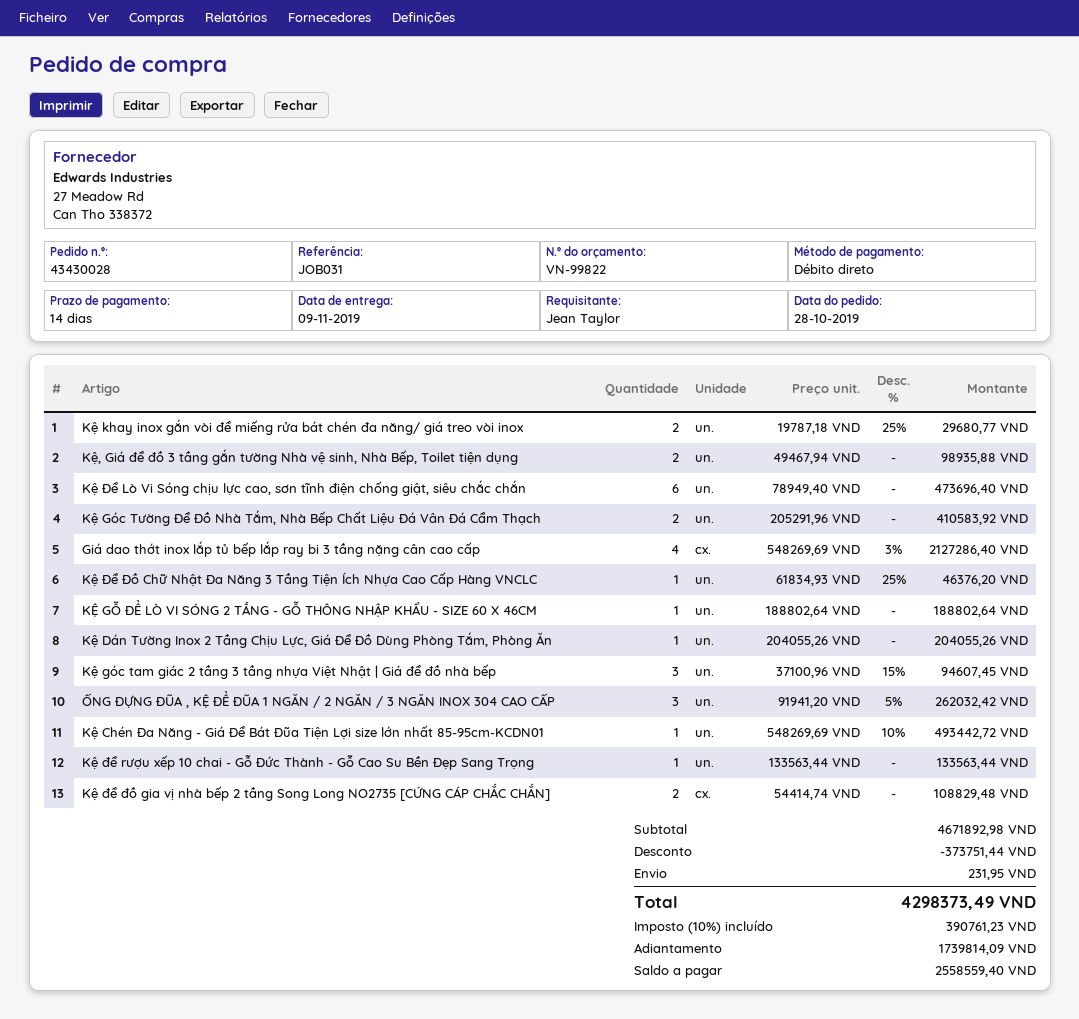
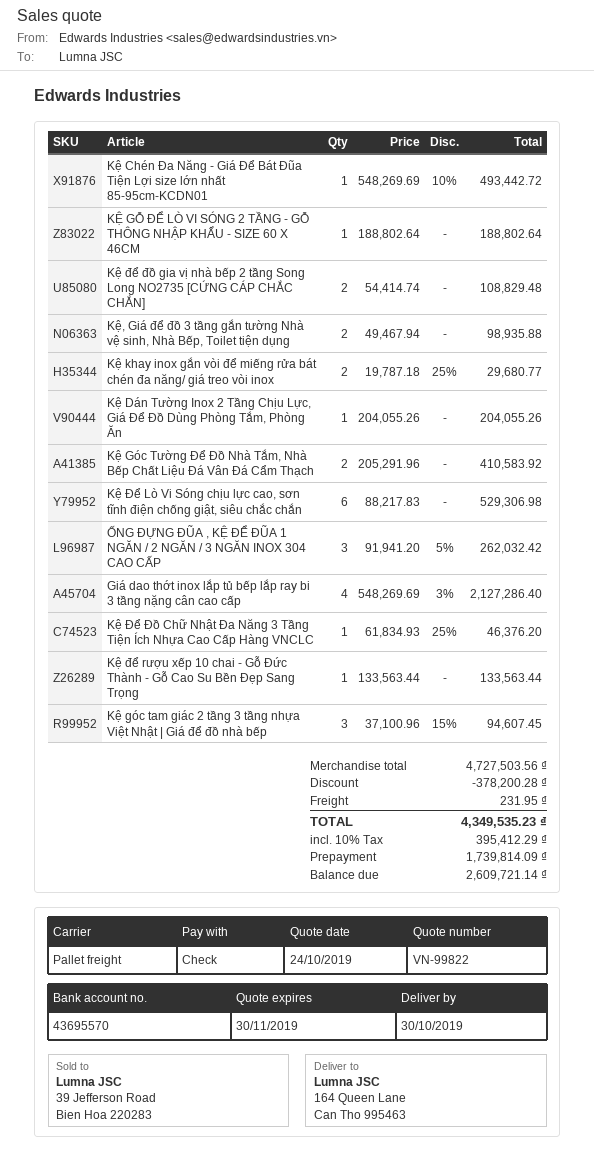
delivery date: 2019-11-09 -> 2019-10-30
payment method: direct debit -> cheque
Kệ Để Lò Vi Sóng chịu lực cao, sơn tĩnh điện chống giật, siêu chắc chắn: 6 x 78949.40 = 473696.40 -> 6 x 88217.83 = 529306.98
subtotal: 4671892.98 -> 4727503.56
discount: 373751.44 -> 378200.28
tax: 10% = 390761.23 -> 10% = 395412.29
total: 4298373.49 -> 4349535.23
balance: 2558559.40 -> 2609721.14

